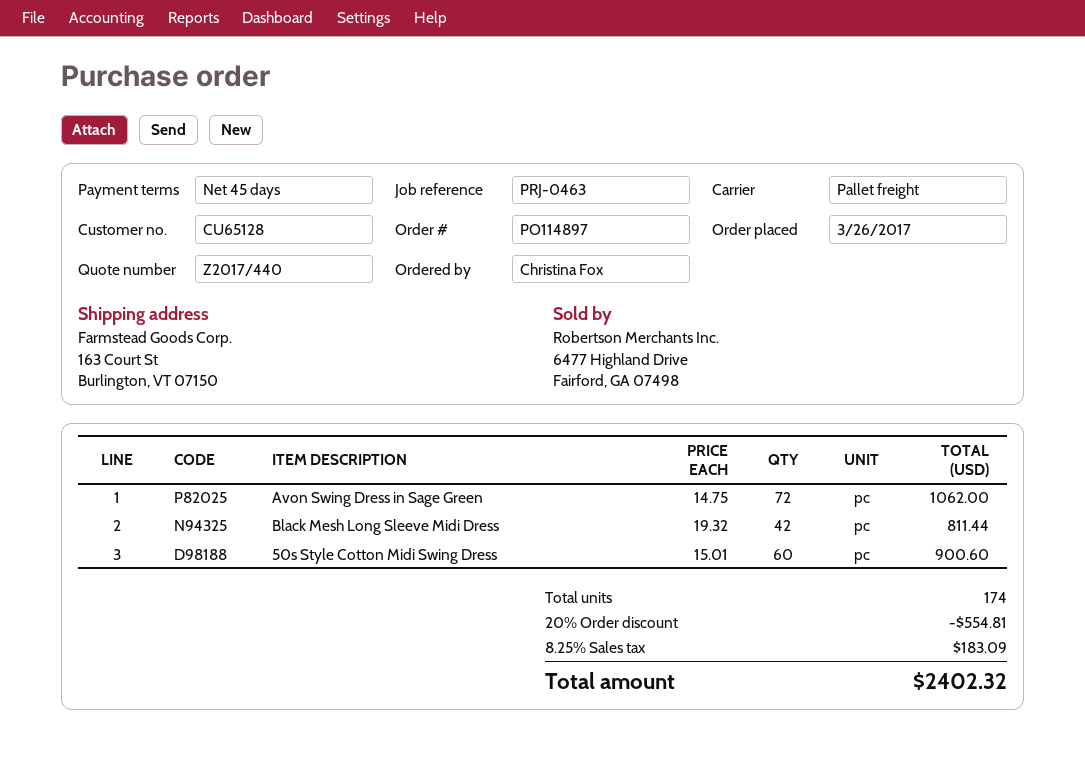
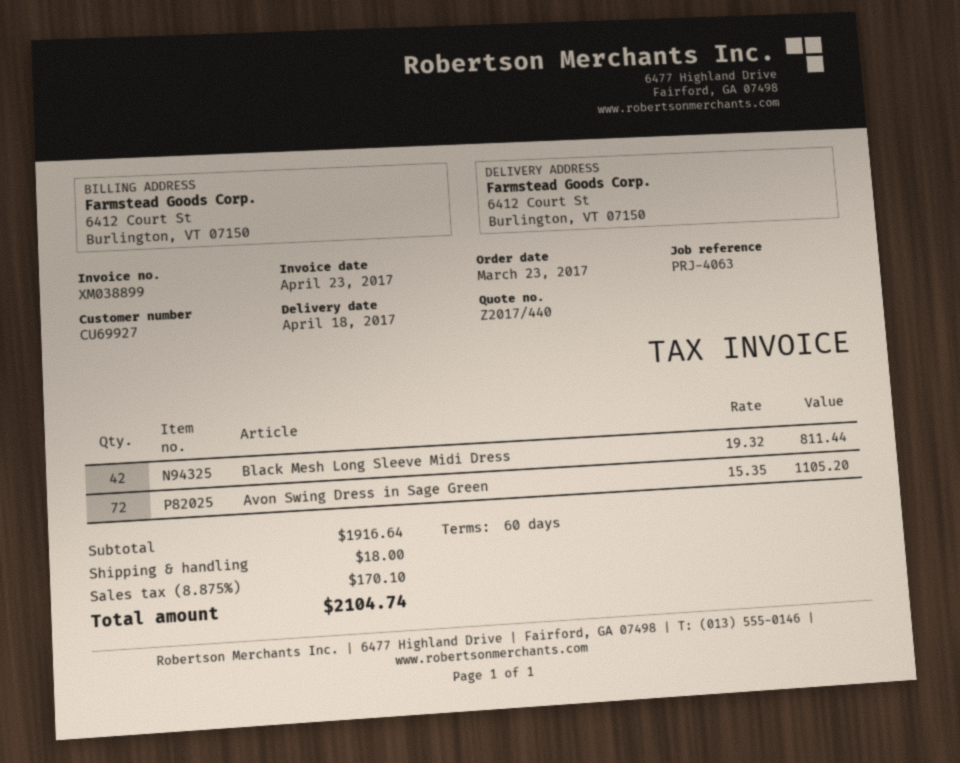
order date: 2017-03-26 -> 2017-03-23
payment terms: 45 days -> 60 days
customer number: CU65128 -> CU69927
reference: PRJ-0463 -> PRJ-4063
ship to: 163 Court St, Burlington, VT 07150 -> 6412 Court St, Burlington, VT 07150
Avon Swing Dress in Sage Green: 72 x 14.75 = 1062.00 -> 72 x 15.35 = 1105.20
50s Style Cotton Midi Swing Dress: 60 x 15.01 = 900.60 -> none
discount: 20% = 554.81 -> none
shipping: none -> 18.00
tax: 8.25% = 183.09 -> 8.875% = 170.10
total: 2402.32 -> 2104.74

